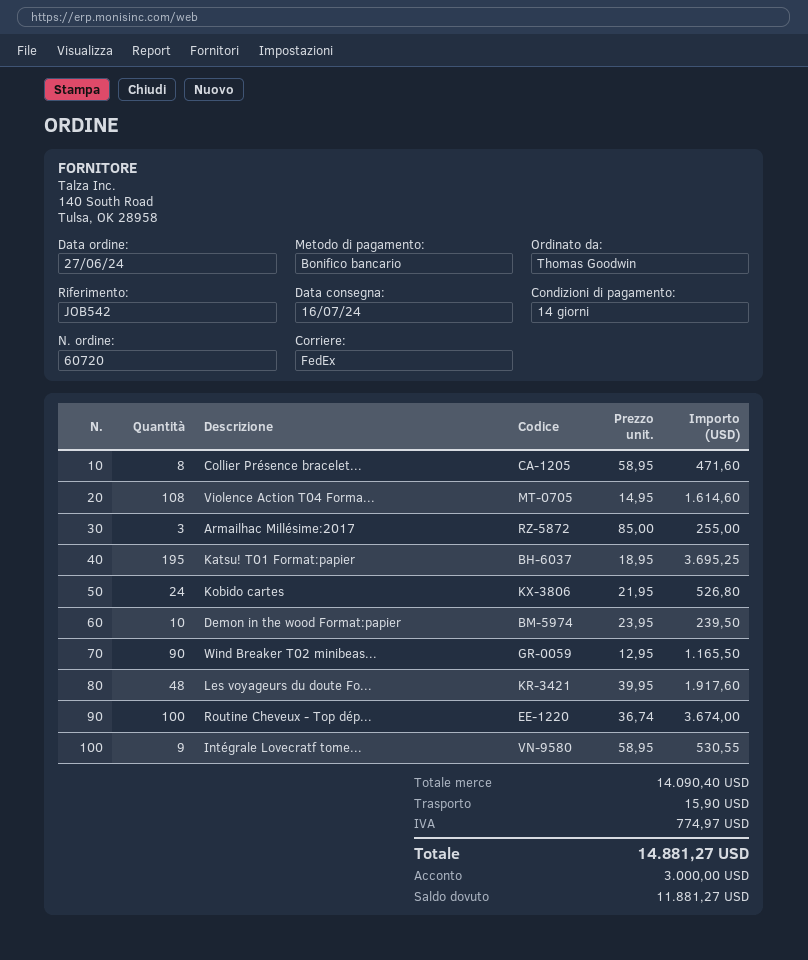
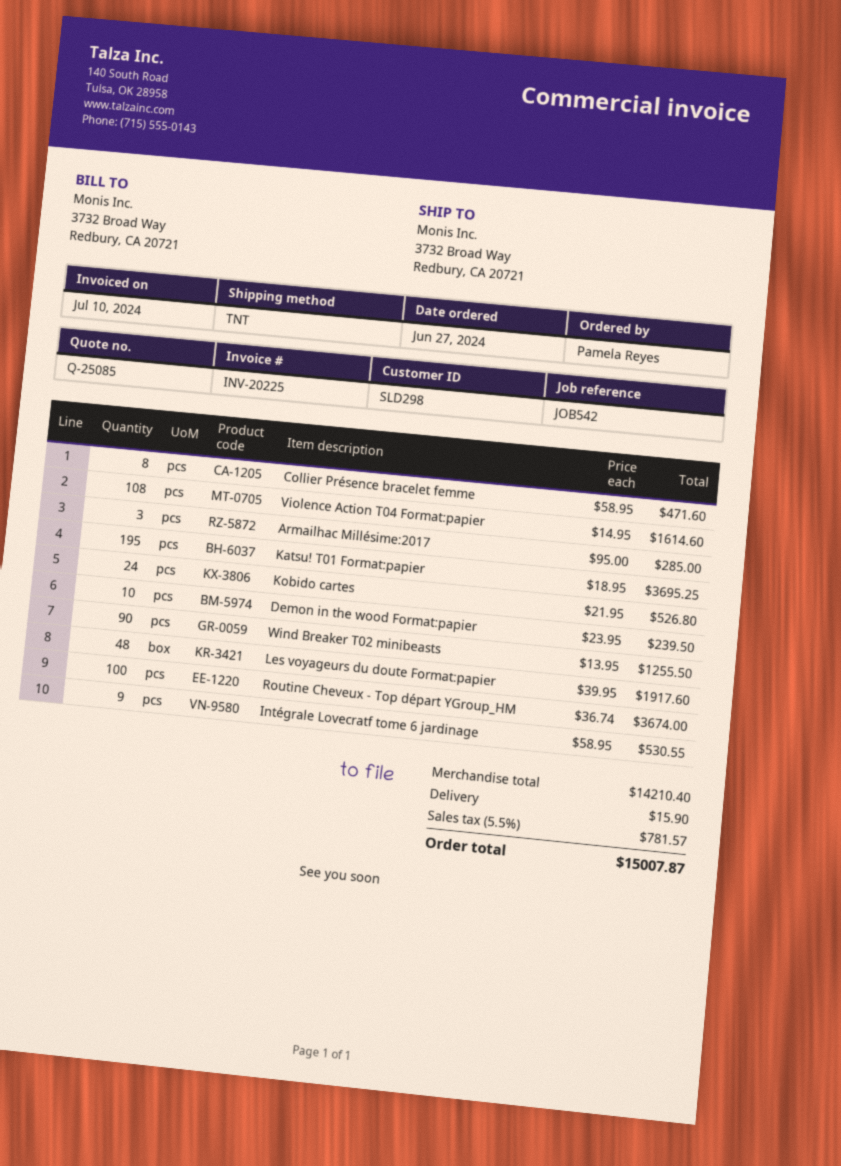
ordered by: Thomas Goodwin -> Pamela Reyes
shipping method: FedEx -> TNT
Armailhac Millésime:2017: 3 x 85.00 = 255.00 -> 3 x 95.00 = 285.00
Wind Breaker T02 minibeas...: 90 x 12.95 = 1165.50 -> 90 x 13.95 = 1255.50
subtotal: 14090.40 -> 14210.40
tax: 774.97 -> 781.57
total: 14881.27 -> 15007.87

